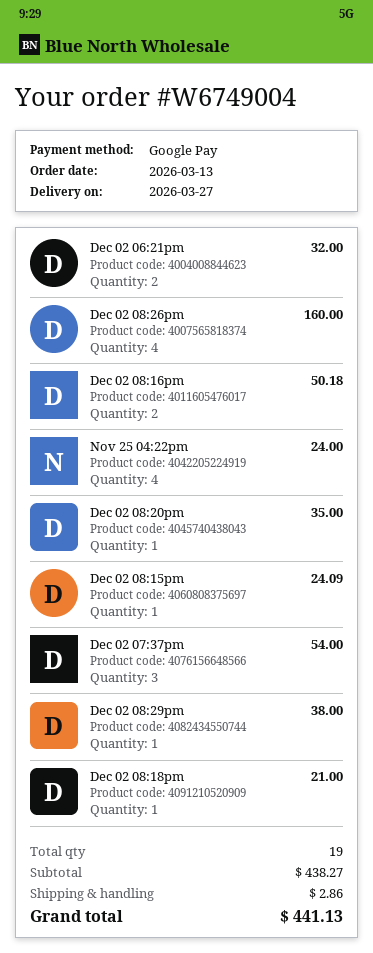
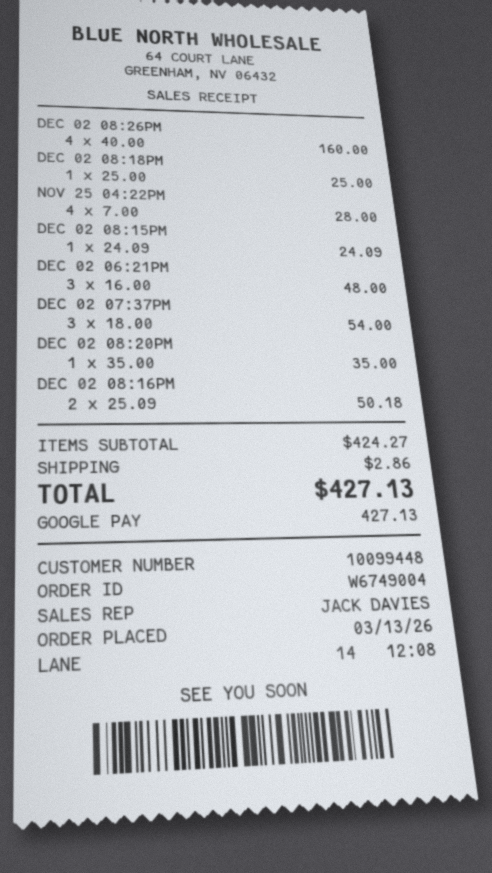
Dec 02 06:21pm: 2 for 32.00 -> 3 for 48.00
Nov 25 04:22pm: 4 for 24.00 -> 4 for 28.00
Dec 02 08:29pm: 1 for 38.00 -> none
Dec 02 08:18pm: 1 for 21.00 -> 1 for 25.00
subtotal: 438.27 -> 424.27
total: 441.13 -> 427.13

